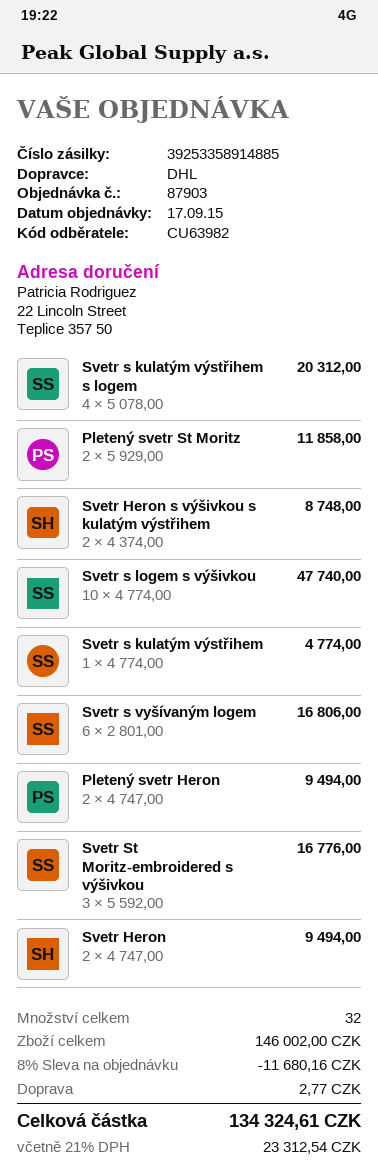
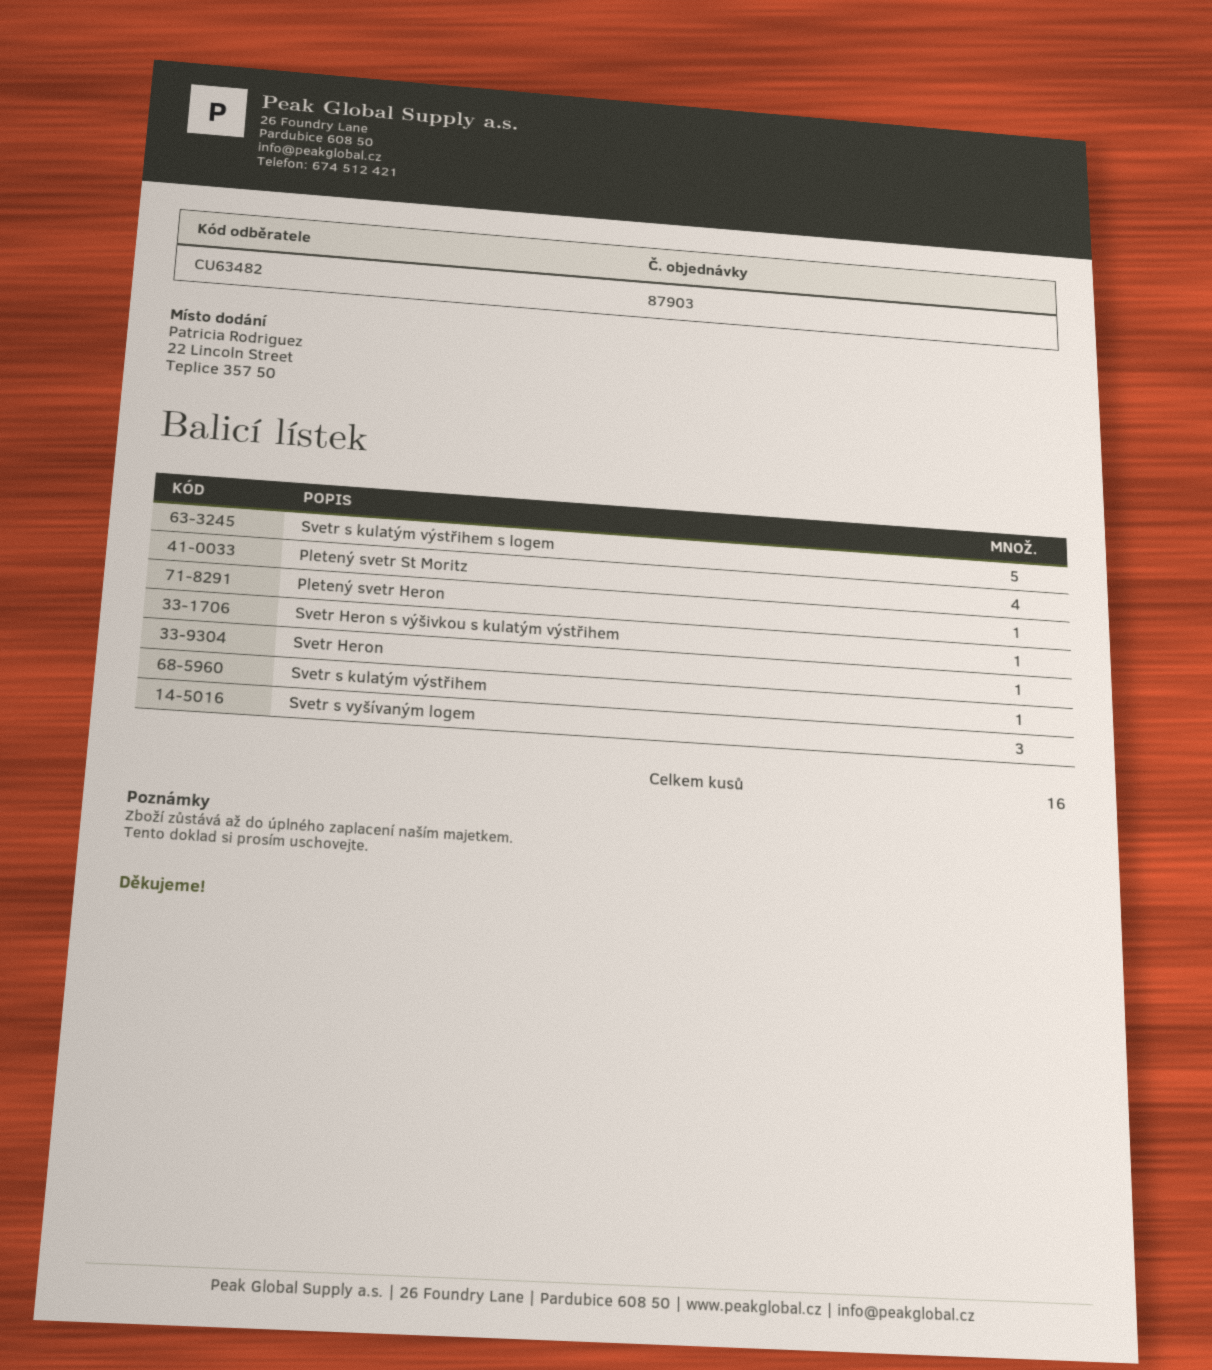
customer number: CU63982 -> CU63482
Svetr s kulatým výstřihem s logem: 4 -> 5
Pletený svetr St Moritz: 2 -> 4
Svetr Heron s výšivkou s kulatým výstřihem: 2 -> 1
Svetr s logem s výšivkou: 10 -> none
Svetr s vyšívaným logem: 6 -> 3
Pletený svetr Heron: 2 -> 1
Svetr St Moritz-embroidered s výšivkou: 3 -> none
Svetr Heron: 2 -> 1
total quantity: 32 -> 16

